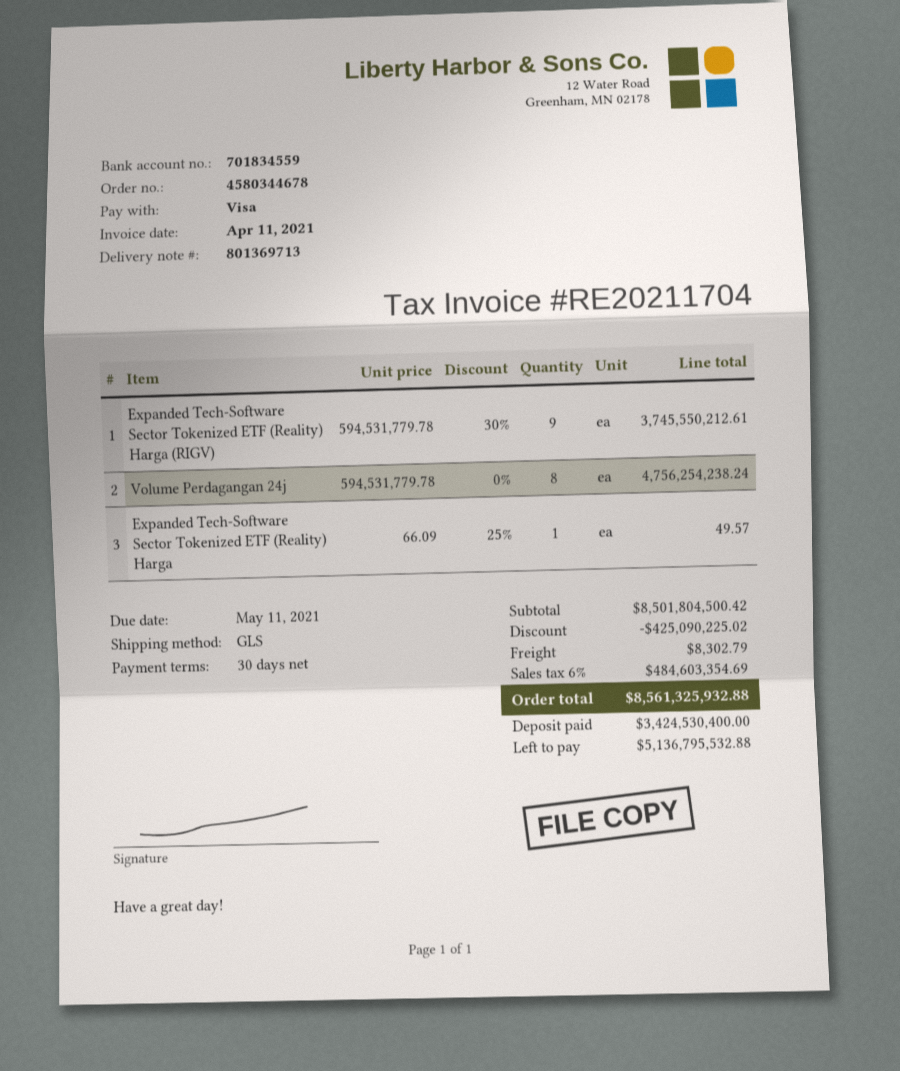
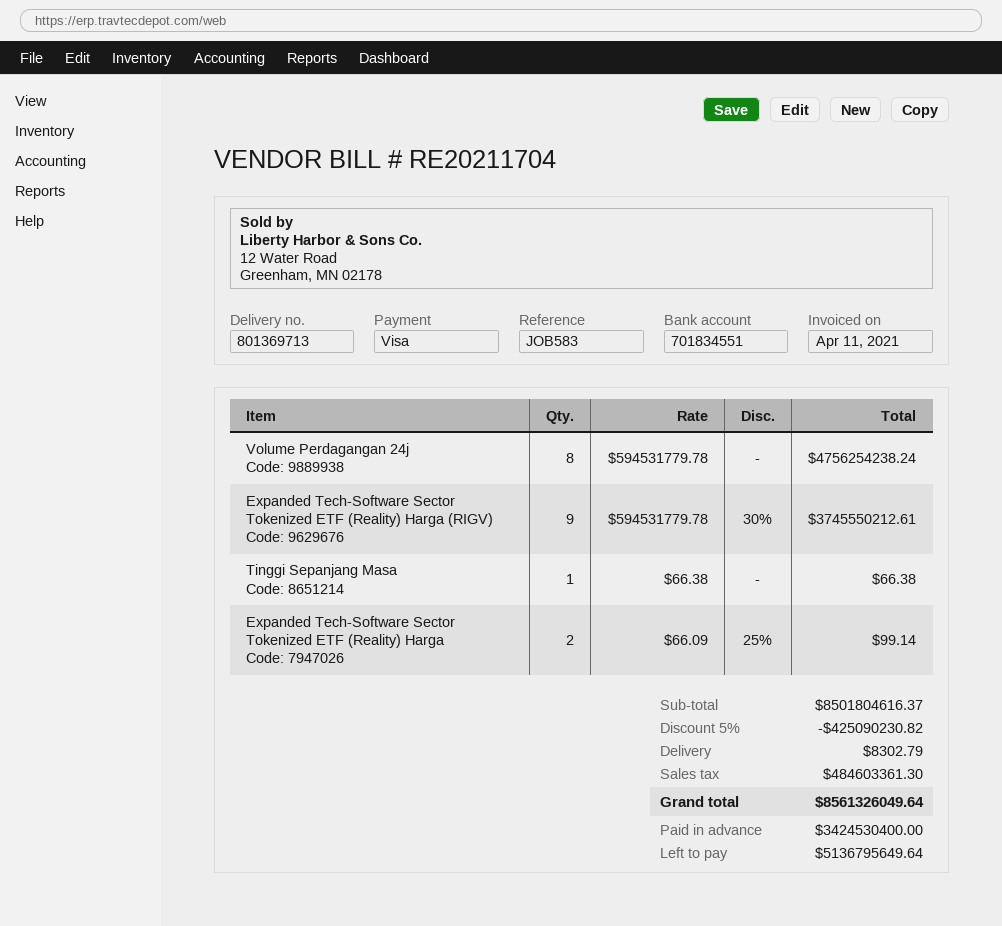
bank account: 701834559 -> 701834551
Expanded Tech-Software Sector Tokenized ETF (Reality) Harga: 1 x 66.09 - 25% = 49.57 -> 2 x 66.09 - 25% = 99.14
Tinggi Sepanjang Masa: none -> 1 x 66.38 = 66.38
subtotal: 8501804500.42 -> 8501804616.37
discount: 425090225.02 -> 425090230.82
tax: 484603354.69 -> 484603361.30
total: 8561325932.88 -> 8561326049.64
balance: 5136795532.88 -> 5136795649.64

